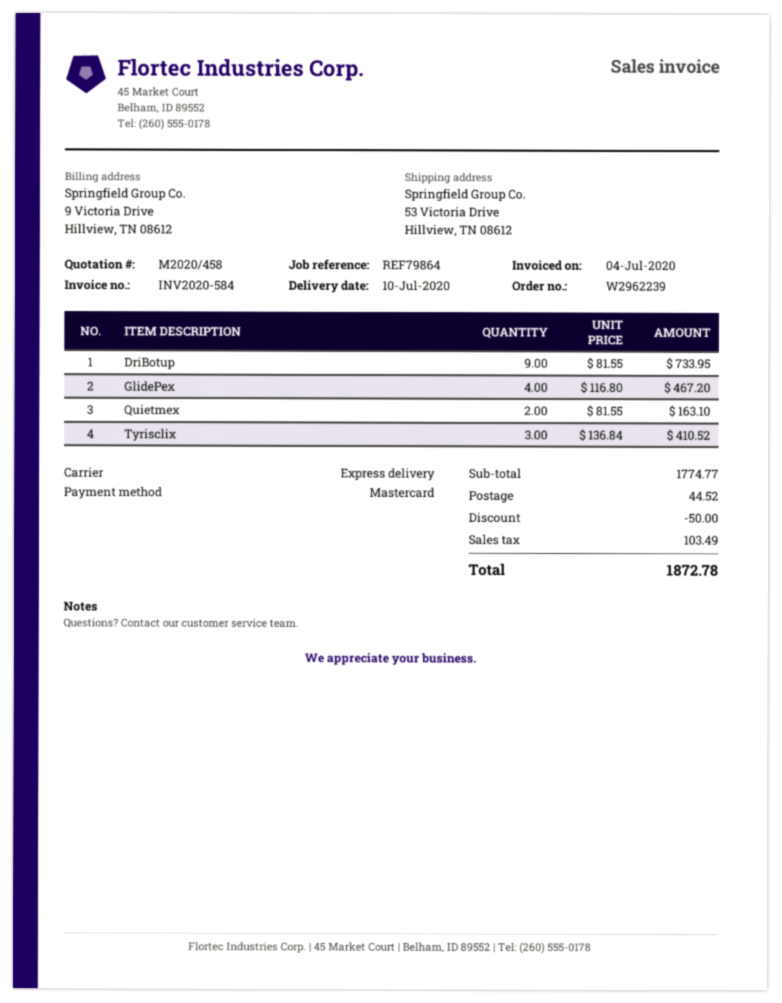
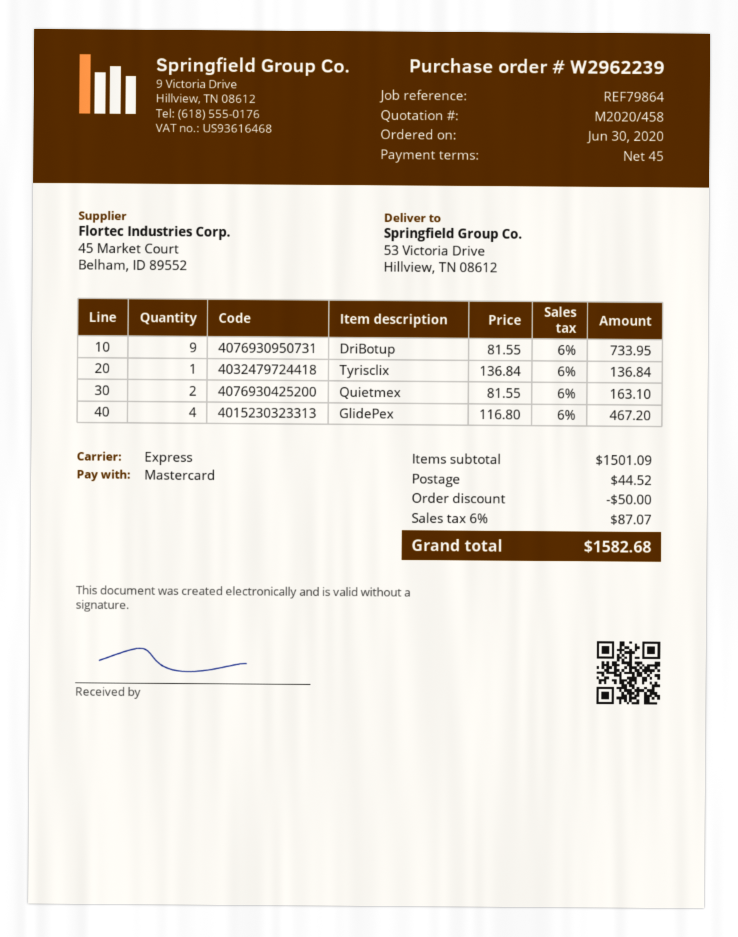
Tyrisclix: 3 x 136.84 = 410.52 -> 1 x 136.84 = 136.84
subtotal: 1774.77 -> 1501.09
tax: 103.49 -> 87.07
total: 1872.78 -> 1582.68

